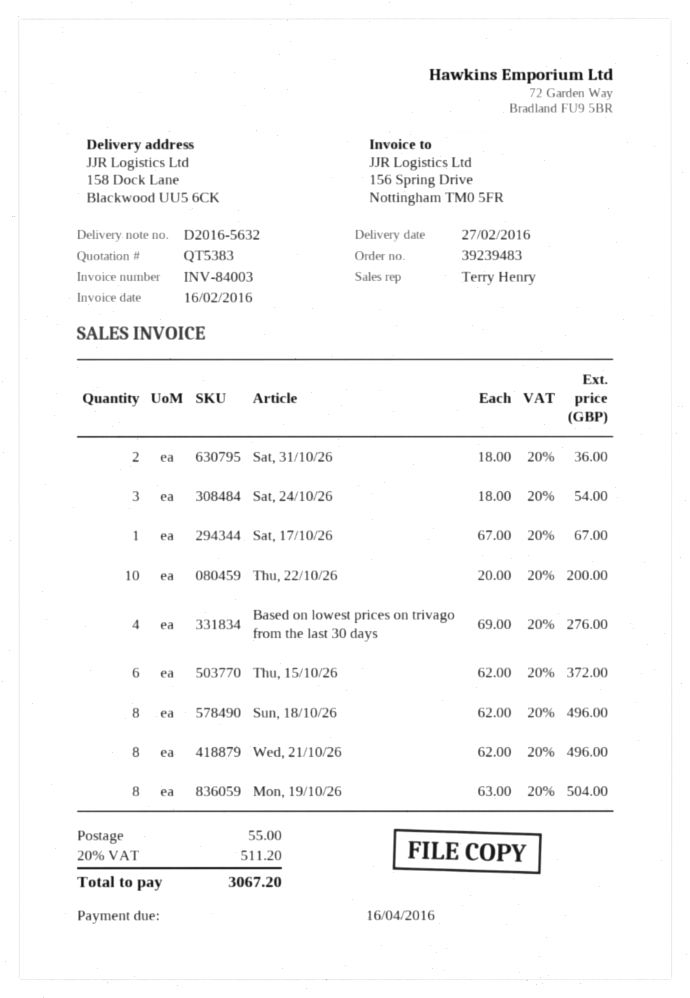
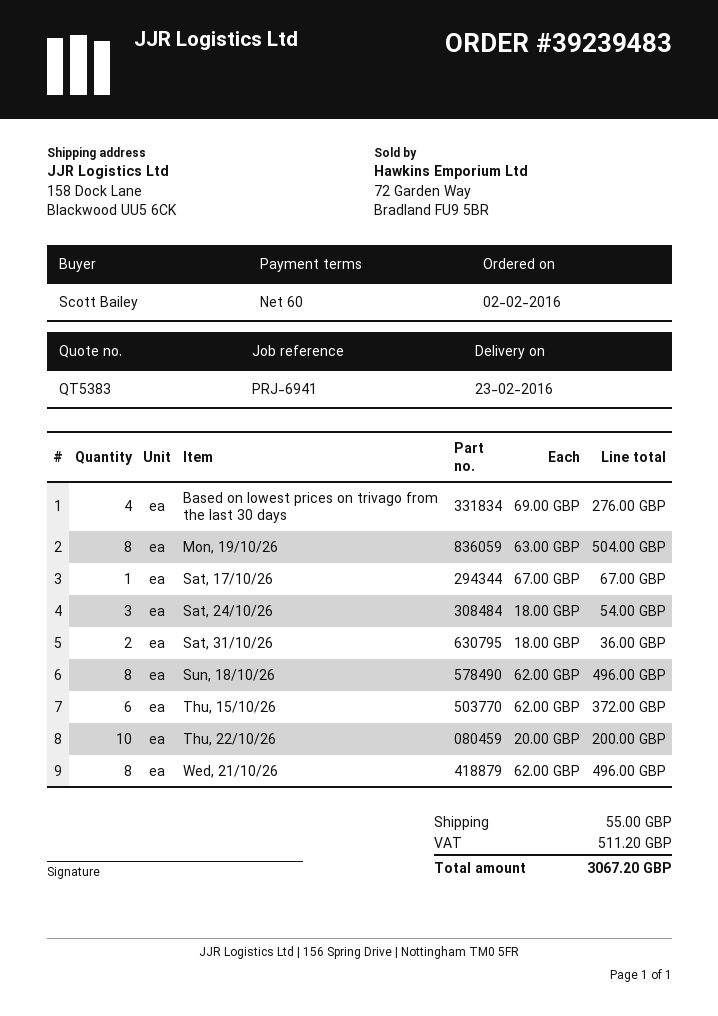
delivery date: 2016-02-27 -> 2016-02-23

